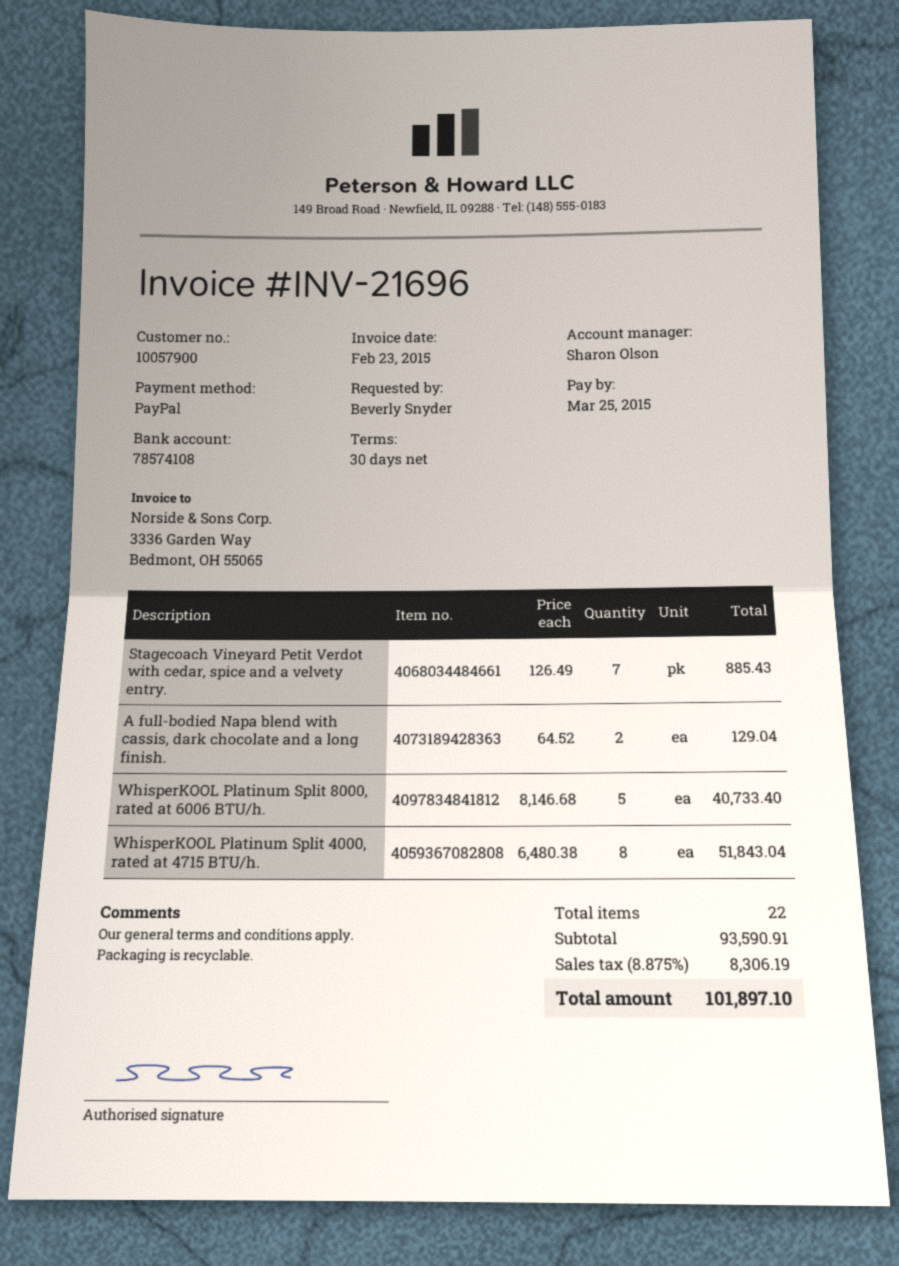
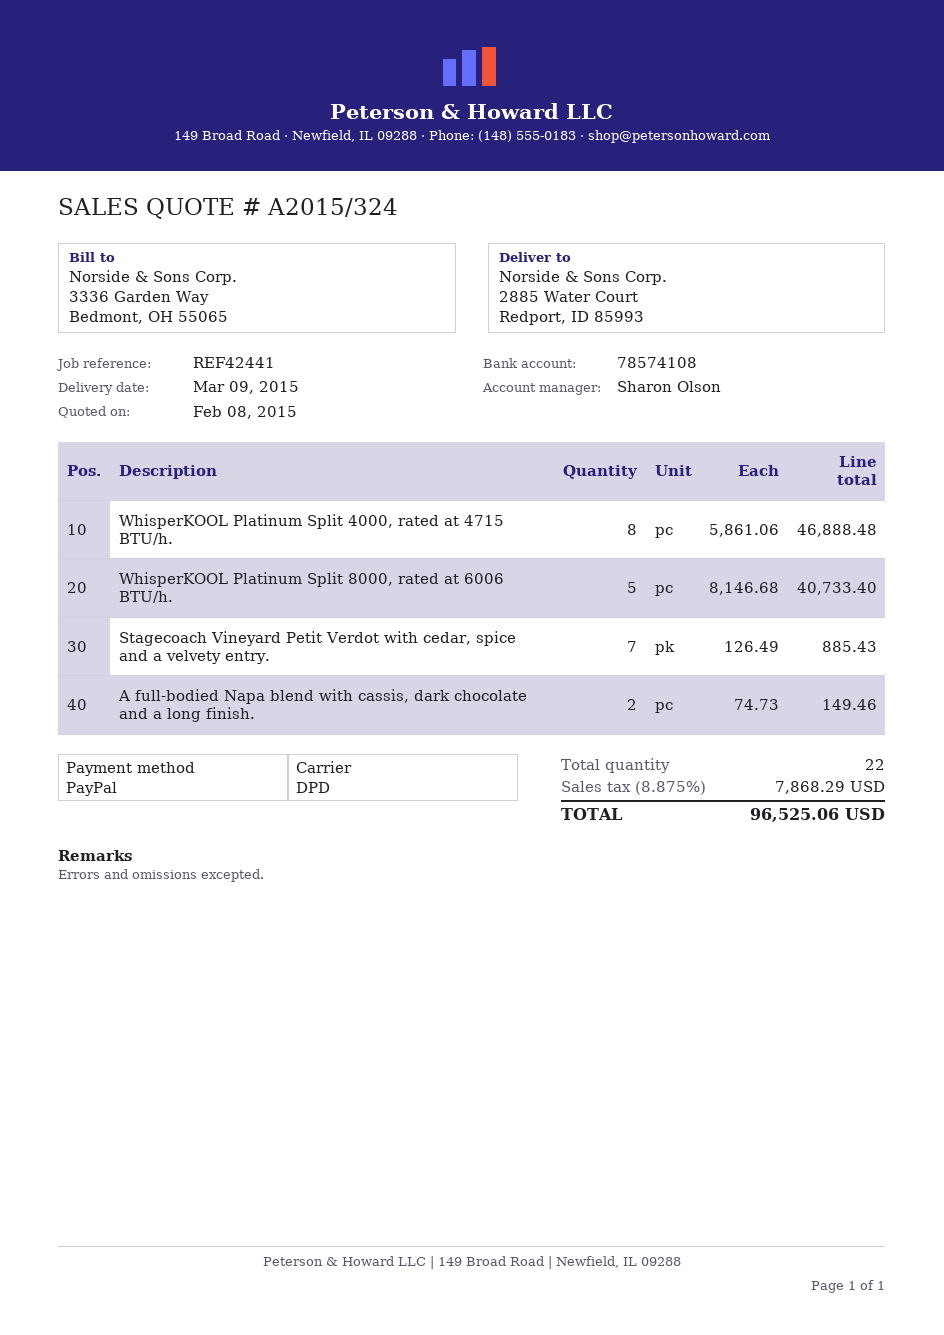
A full-bodied Napa blend with cassis, dark chocolate and a long finish.: 2 x 64.52 = 129.04 -> 2 x 74.73 = 149.46
WhisperKOOL Platinum Split 4000, rated at 4715 BTU/h.: 8 x 6480.38 = 51843.04 -> 8 x 5861.06 = 46888.48
tax: 8.875% = 8306.19 -> 8.875% = 7868.29
total: 101897.10 -> 96525.06

